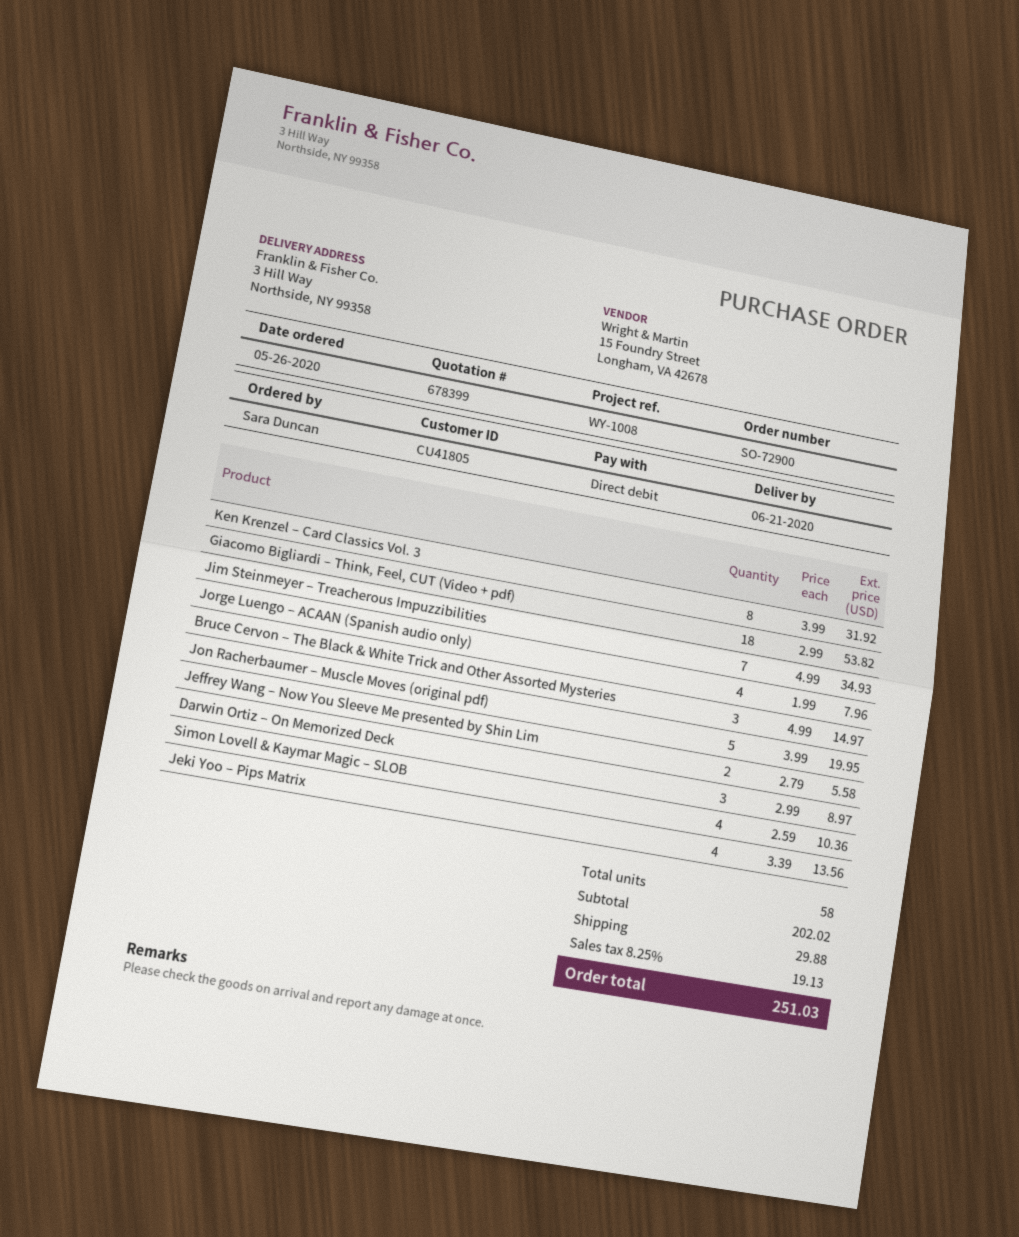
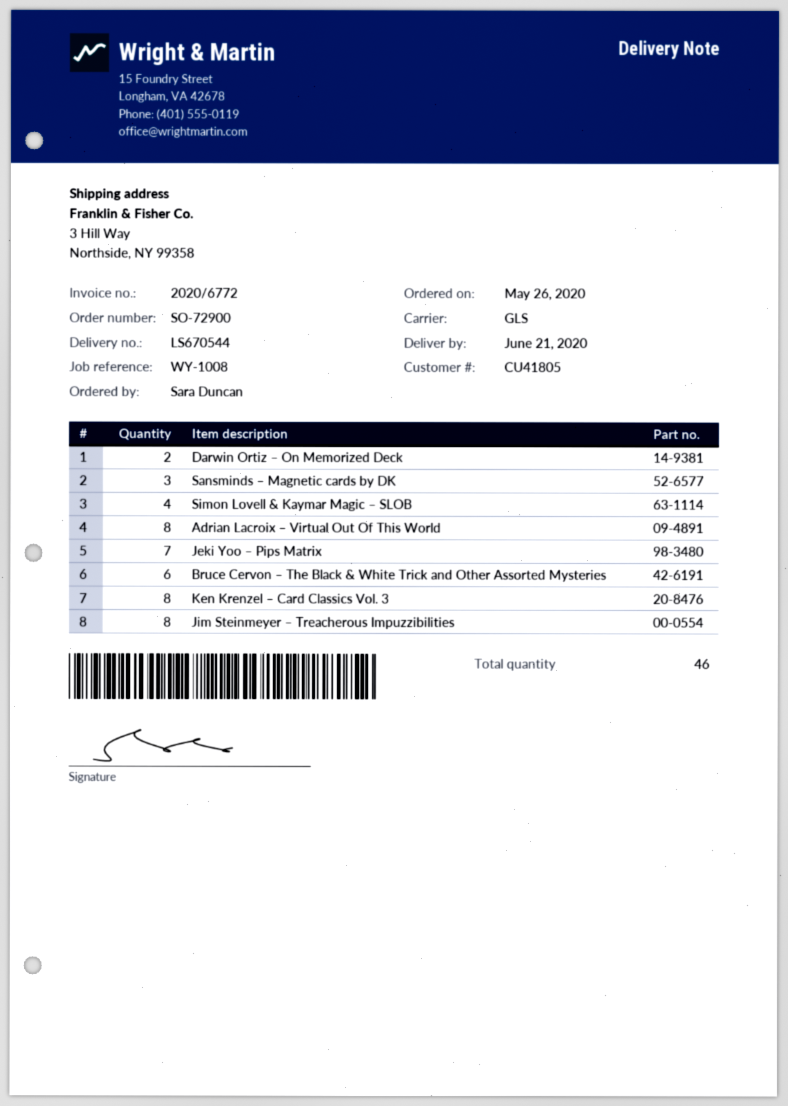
Giacomo Bigliardi – Think, Feel, CUT (Video + pdf): 18 -> none
Jim Steinmeyer – Treacherous Impuzzibilities: 7 -> 8
Jorge Luengo – ACAAN (Spanish audio only): 4 -> none
Bruce Cervon – The Black & White Trick and Other Assorted Mysteries: 3 -> 6
Jon Racherbaumer – Muscle Moves (original pdf): 5 -> none
Jeffrey Wang – Now You Sleeve Me presented by Shin Lim: 2 -> none
Darwin Ortiz – On Memorized Deck: 3 -> 2
Jeki Yoo – Pips Matrix: 4 -> 7
Sansminds – Magnetic cards by DK: none -> 3
Adrian Lacroix – Virtual Out Of This World: none -> 8
total quantity: 58 -> 46

